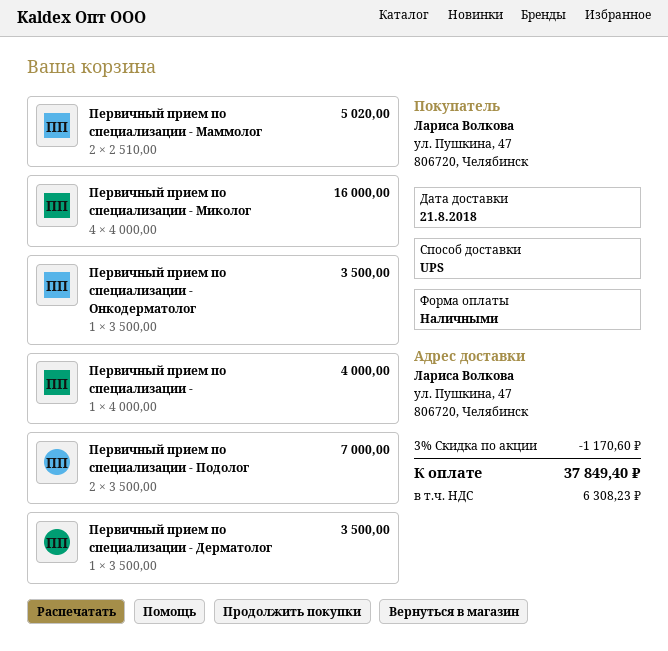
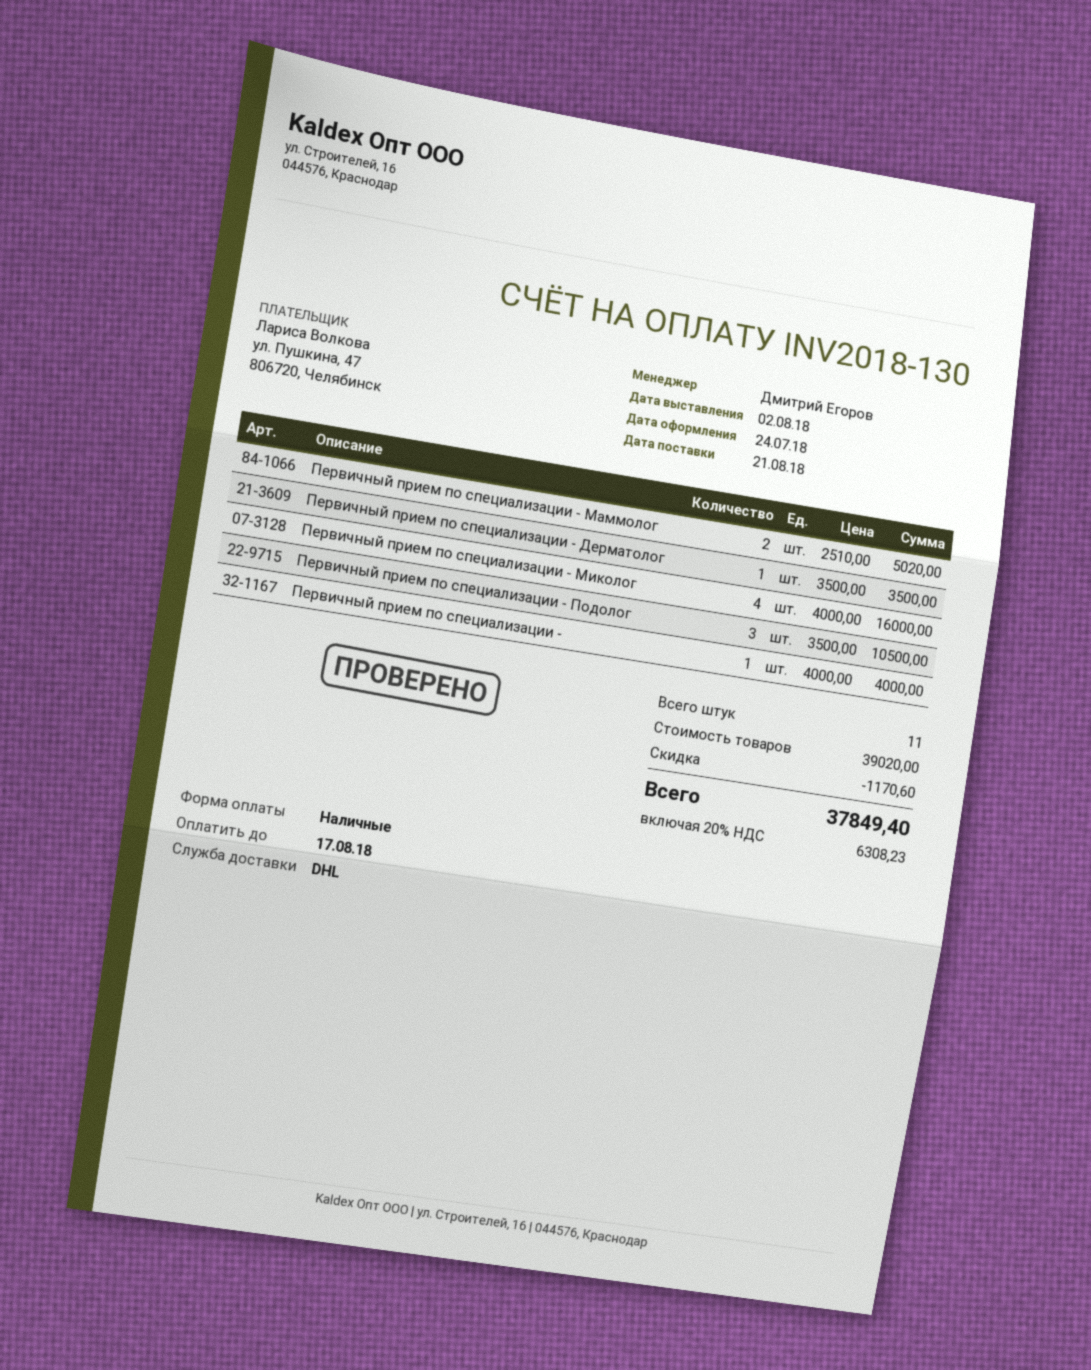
shipping method: UPS -> DHL
Первичный прием по специализации - Онкодерматолог: 1 x 3500.00 = 3500.00 -> none
Первичный прием по специализации - Подолог: 2 x 3500.00 = 7000.00 -> 3 x 3500.00 = 10500.00

